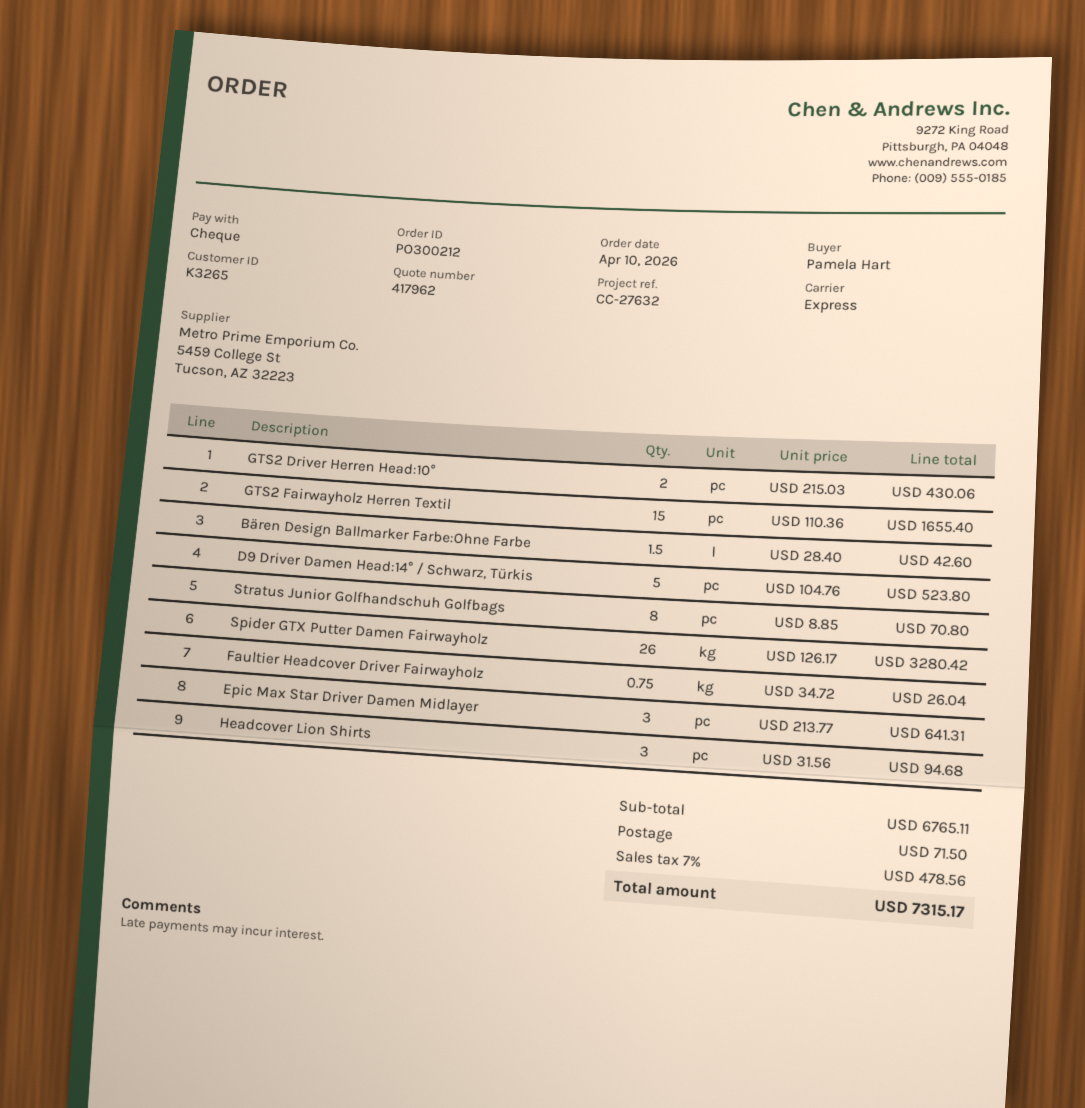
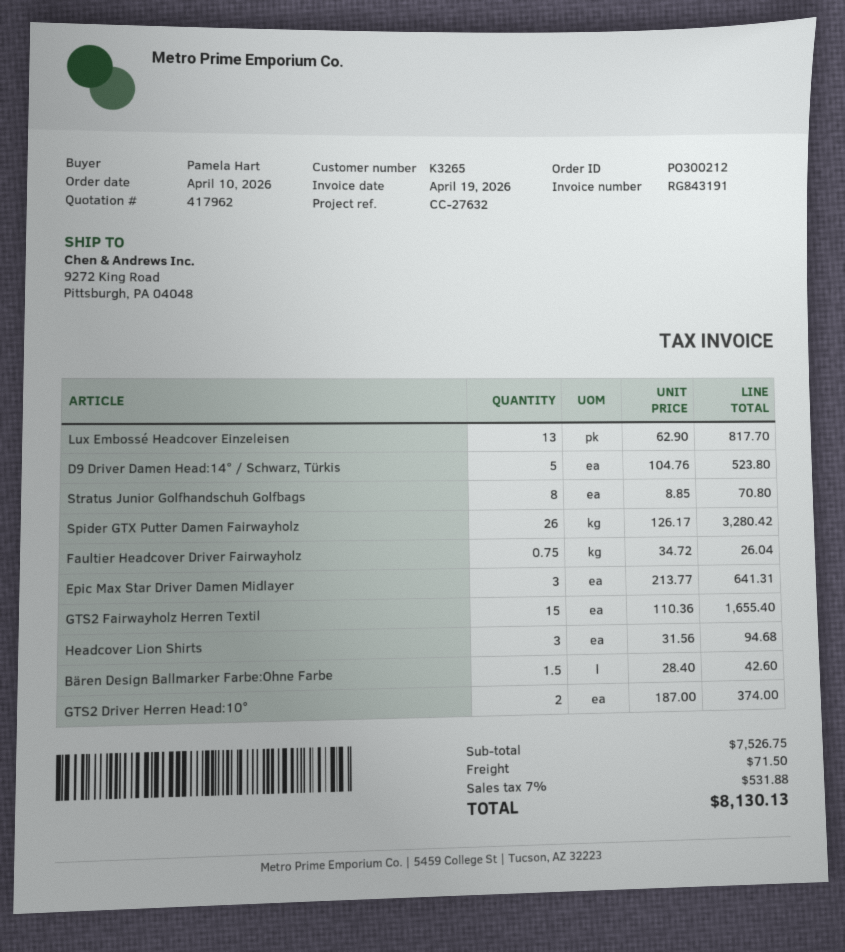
GTS2 Driver Herren Head:10°: 2 x 215.03 = 430.06 -> 2 x 187.00 = 374.00
Lux Embossé Headcover Einzeleisen: none -> 13 x 62.90 = 817.70
subtotal: 6765.11 -> 7526.75
tax: 7% = 478.56 -> 7% = 531.88
total: 7315.17 -> 8130.13

